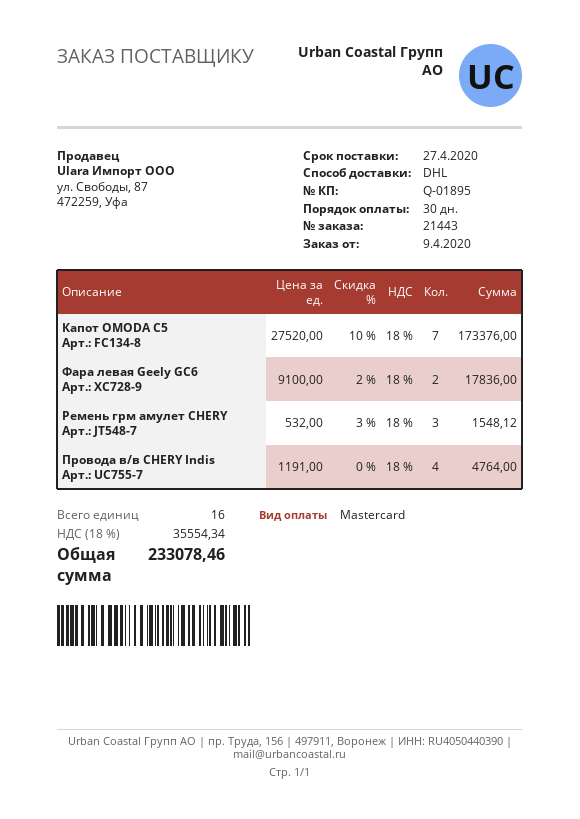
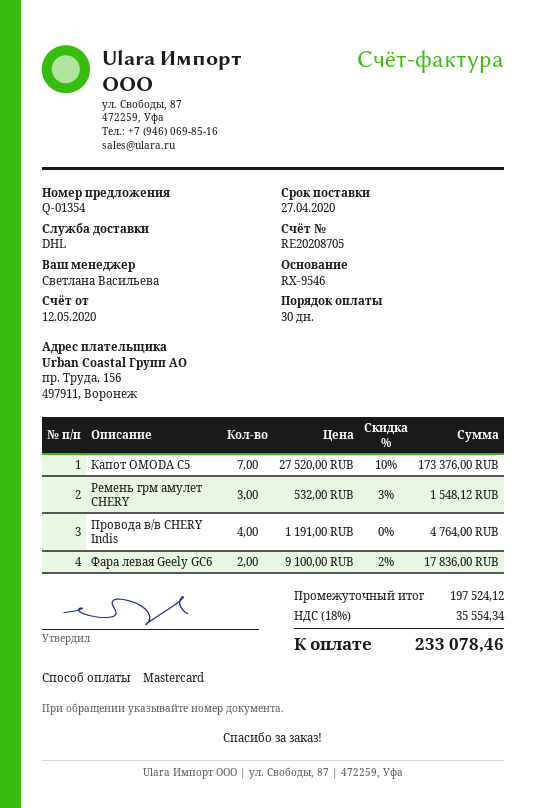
quote number: Q-01895 -> Q-01354

